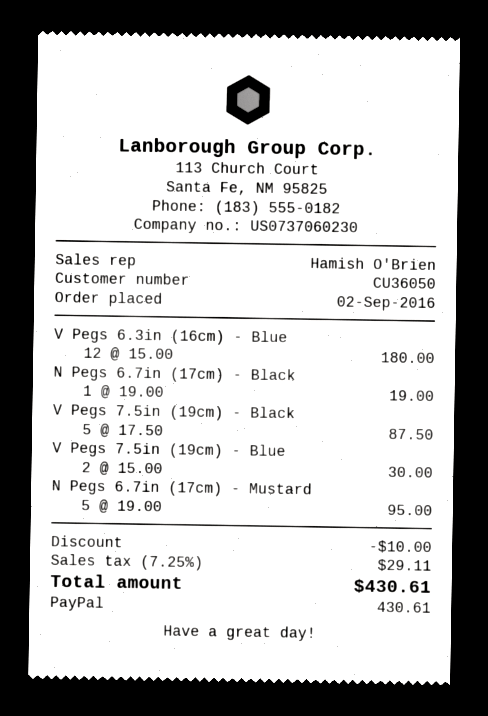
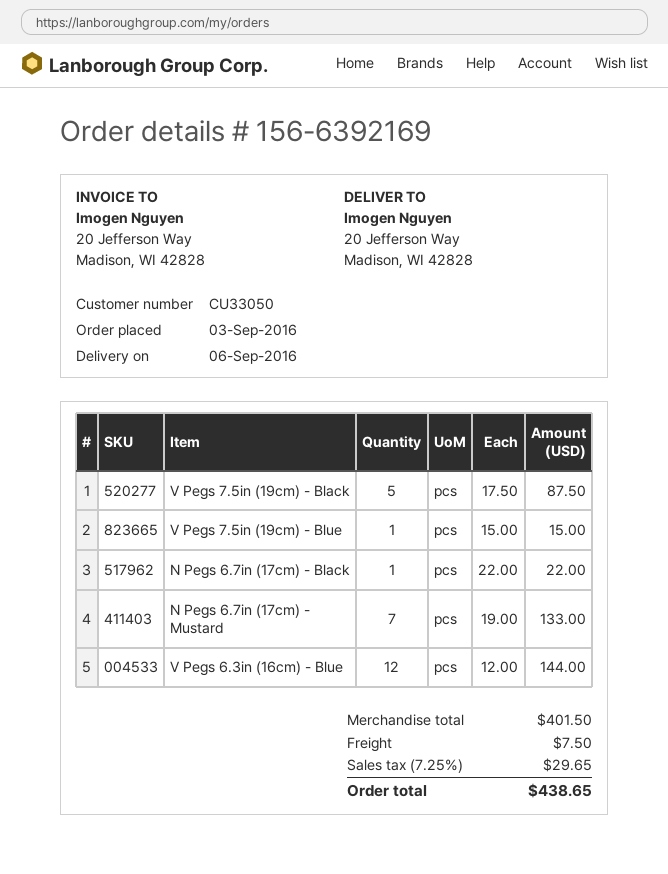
order date: 2016-09-02 -> 2016-09-03
customer number: CU36050 -> CU33050
V Pegs 6.3in (16cm) - Blue: 12 x 15.00 = 180.00 -> 12 x 12.00 = 144.00
N Pegs 6.7in (17cm) - Black: 1 x 19.00 = 19.00 -> 1 x 22.00 = 22.00
V Pegs 7.5in (19cm) - Blue: 2 x 15.00 = 30.00 -> 1 x 15.00 = 15.00
N Pegs 6.7in (17cm) - Mustard: 5 x 19.00 = 95.00 -> 7 x 19.00 = 133.00
discount: 10.00 -> none
shipping: none -> 7.50
tax: 7.25% = 29.11 -> 7.25% = 29.65
total: 430.61 -> 438.65

